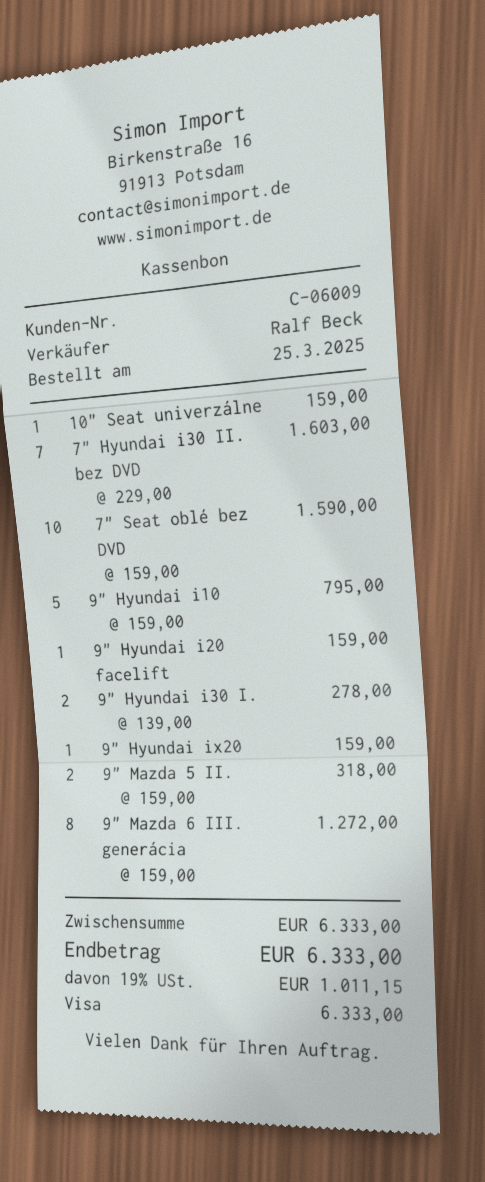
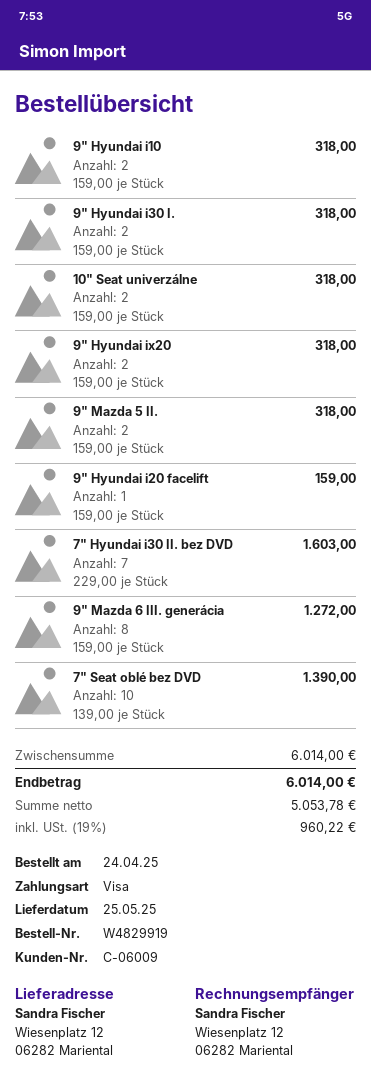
order date: 2025-03-25 -> 2025-04-24
10" Seat univerzálne: 1 x 159.00 = 159.00 -> 2 x 159.00 = 318.00
7" Seat oblé bez DVD: 10 x 159.00 = 1590.00 -> 10 x 139.00 = 1390.00
9" Hyundai i10: 5 x 159.00 = 795.00 -> 2 x 159.00 = 318.00
9" Hyundai i30 I.: 2 x 139.00 = 278.00 -> 2 x 159.00 = 318.00
9" Hyundai ix20: 1 x 159.00 = 159.00 -> 2 x 159.00 = 318.00
subtotal: 6333.00 -> 6014.00
tax: 19% = 1011.15 -> 19% = 960.22
total: 6333.00 -> 6014.00

